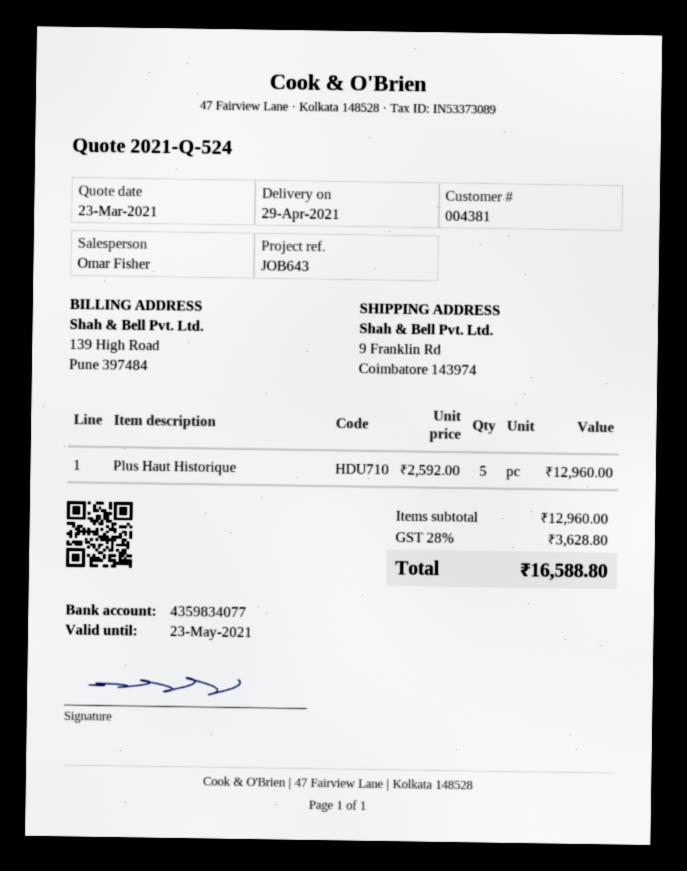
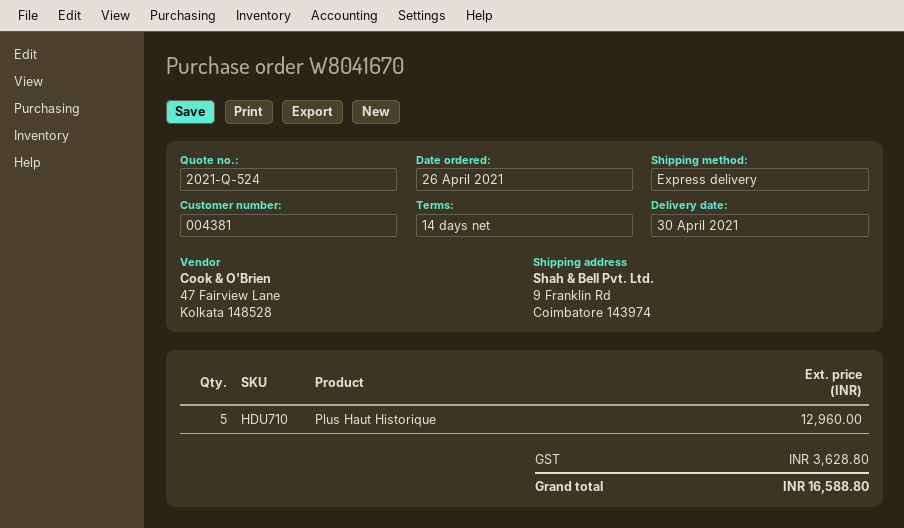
delivery date: 2021-04-29 -> 2021-04-30

